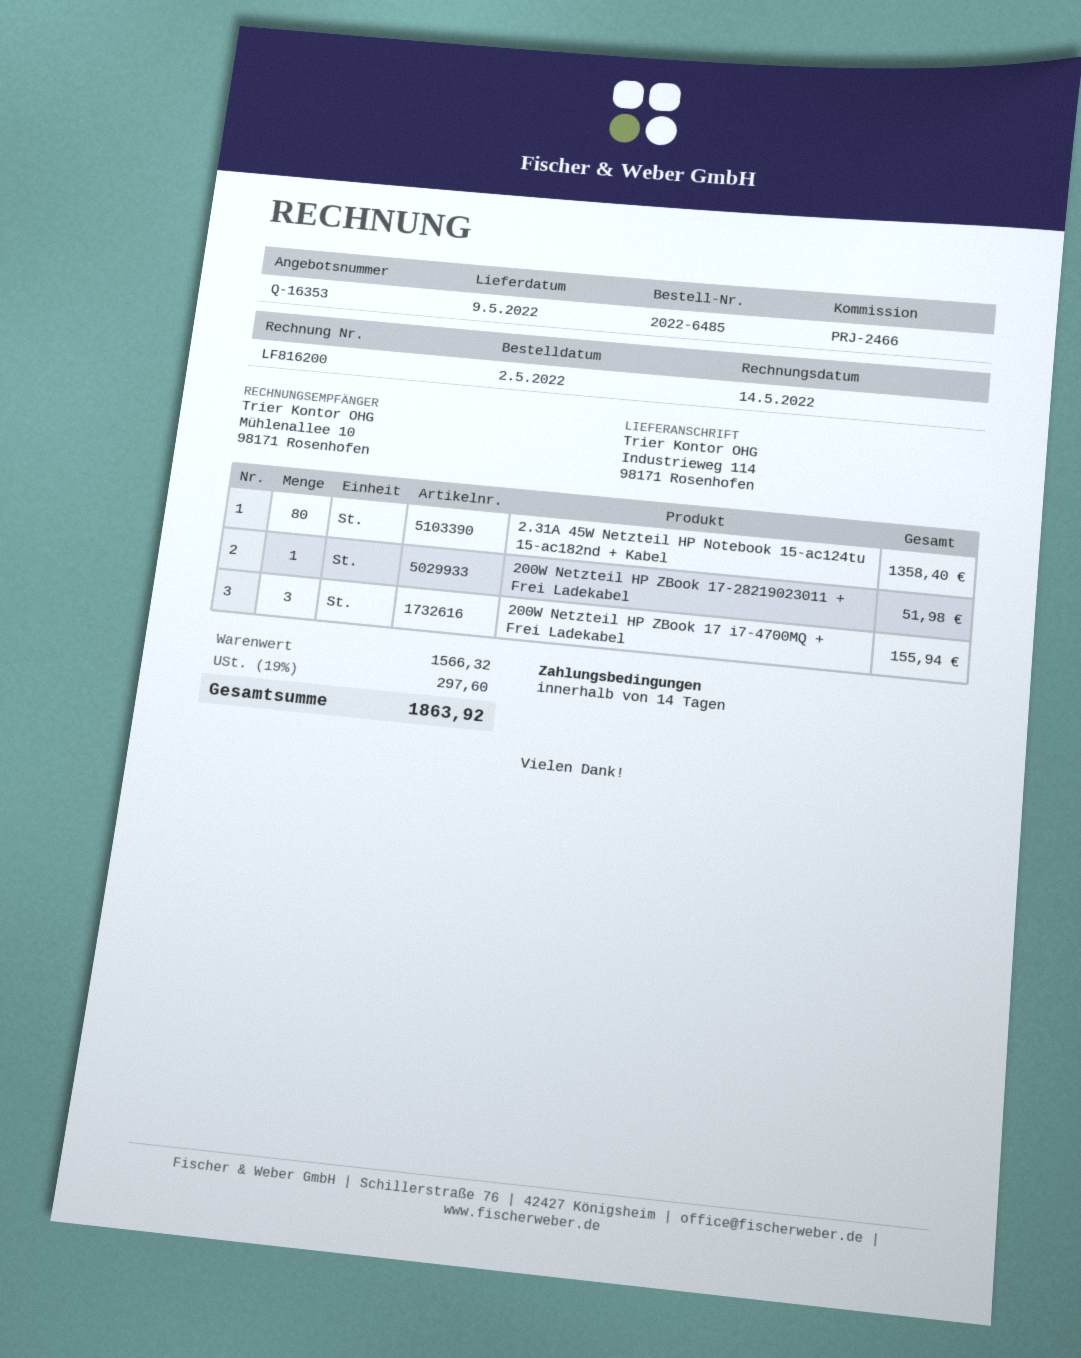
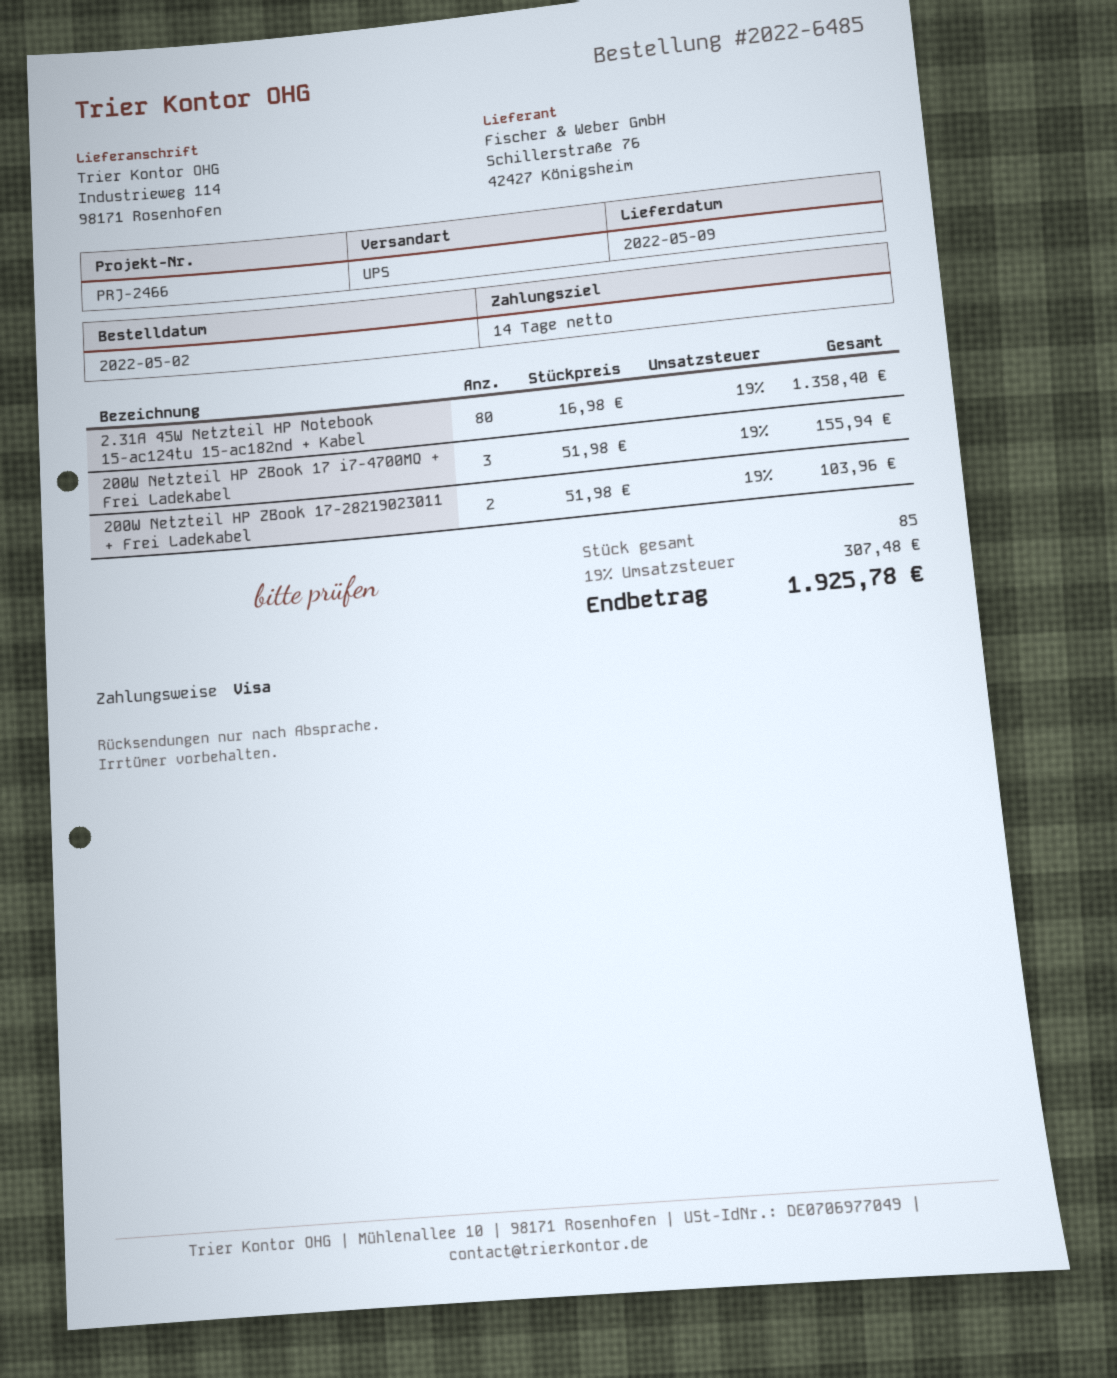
200W Netzteil HP ZBook 17-28219023011 + Frei Ladekabel: 1 for 51.98 -> 2 for 103.96
tax: 19% = 297.60 -> 19% = 307.48
total: 1863.92 -> 1925.78

